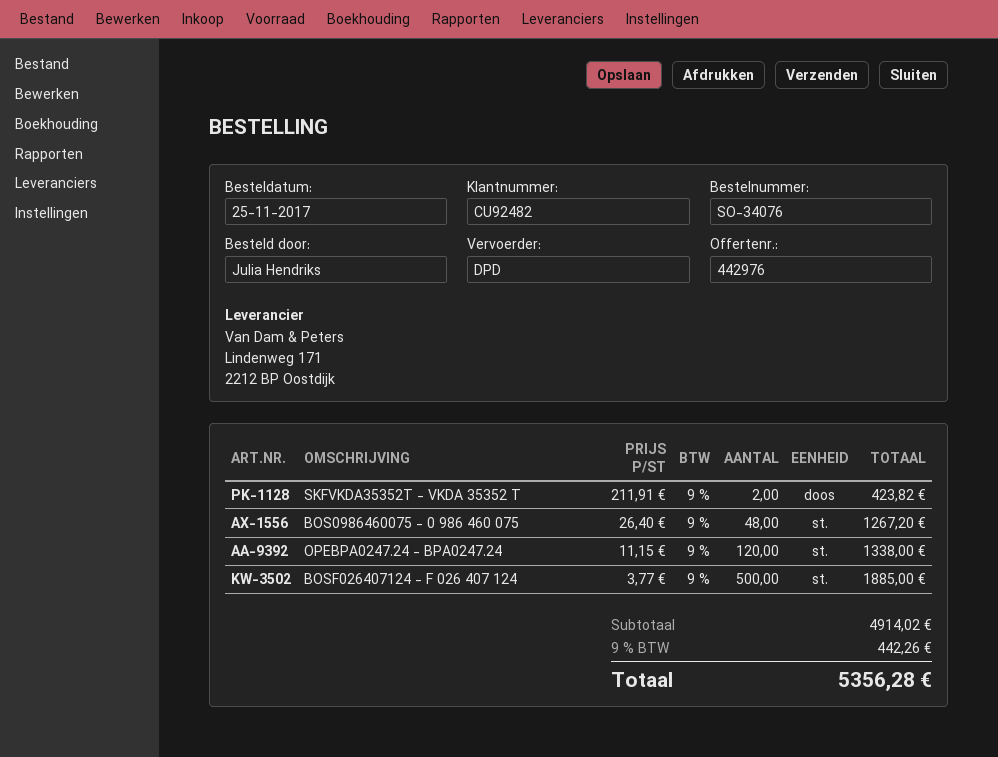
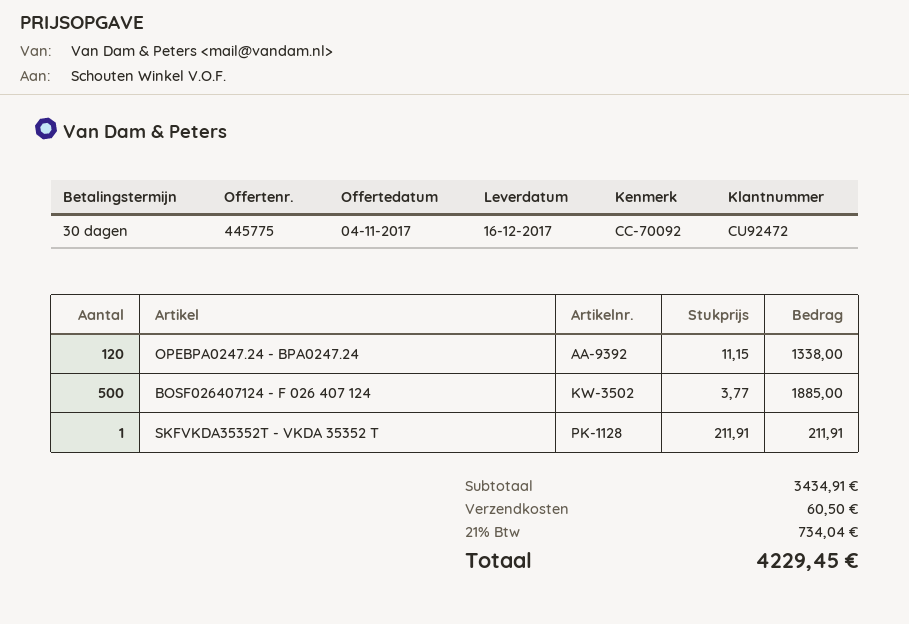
quote number: 442976 -> 445775
customer number: CU92482 -> CU92472
SKFVKDA35352T - VKDA 35352 T: 2 x 211.91 = 423.82 -> 1 x 211.91 = 211.91
BOS0986460075 - 0 986 460 075: 48 x 26.40 = 1267.20 -> none
subtotal: 4914.02 -> 3434.91
shipping: none -> 60.50
tax: 9% = 442.26 -> 21% = 734.04
total: 5356.28 -> 4229.45

